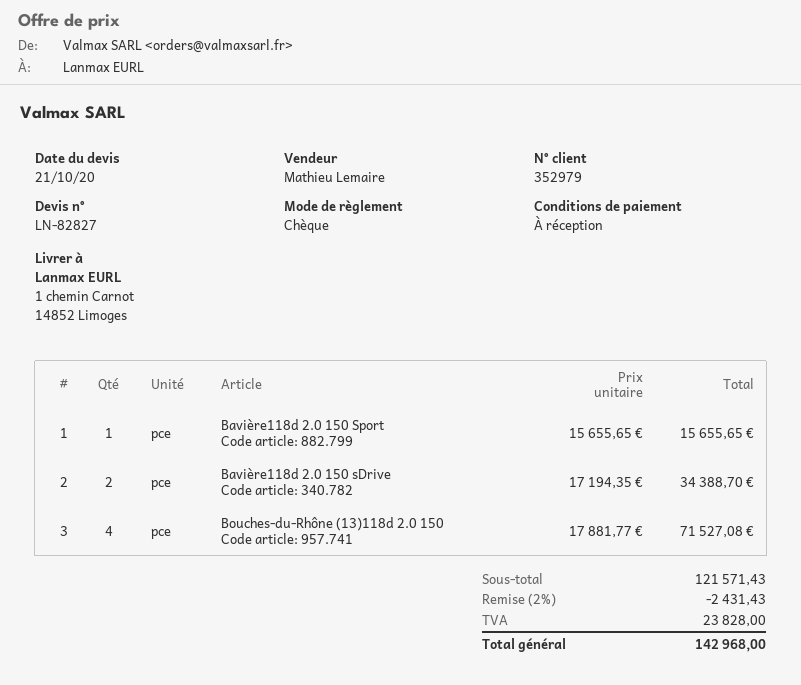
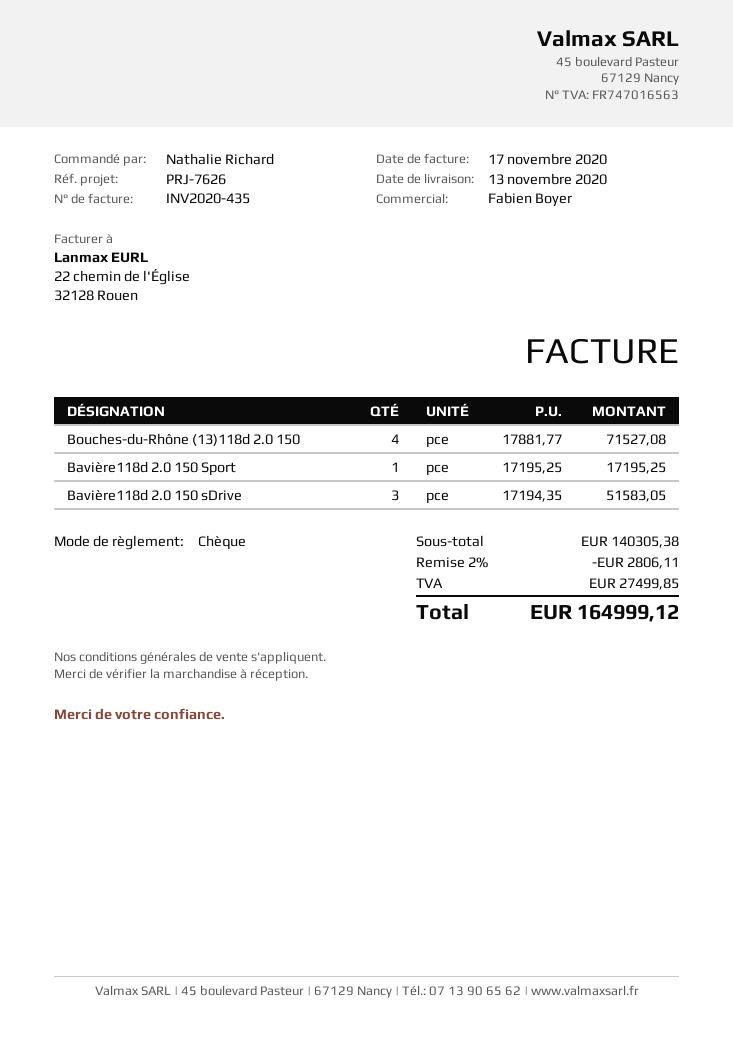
sales rep: Mathieu Lemaire -> Fabien Boyer
Bavière118d 2.0 150 Sport: 1 x 15655.65 = 15655.65 -> 1 x 17195.25 = 17195.25
Bavière118d 2.0 150 sDrive: 2 x 17194.35 = 34388.70 -> 3 x 17194.35 = 51583.05
subtotal: 121571.43 -> 140305.38
discount: 2% = 2431.43 -> 2% = 2806.11
tax: 23828.00 -> 27499.85
total: 142968.00 -> 164999.12

